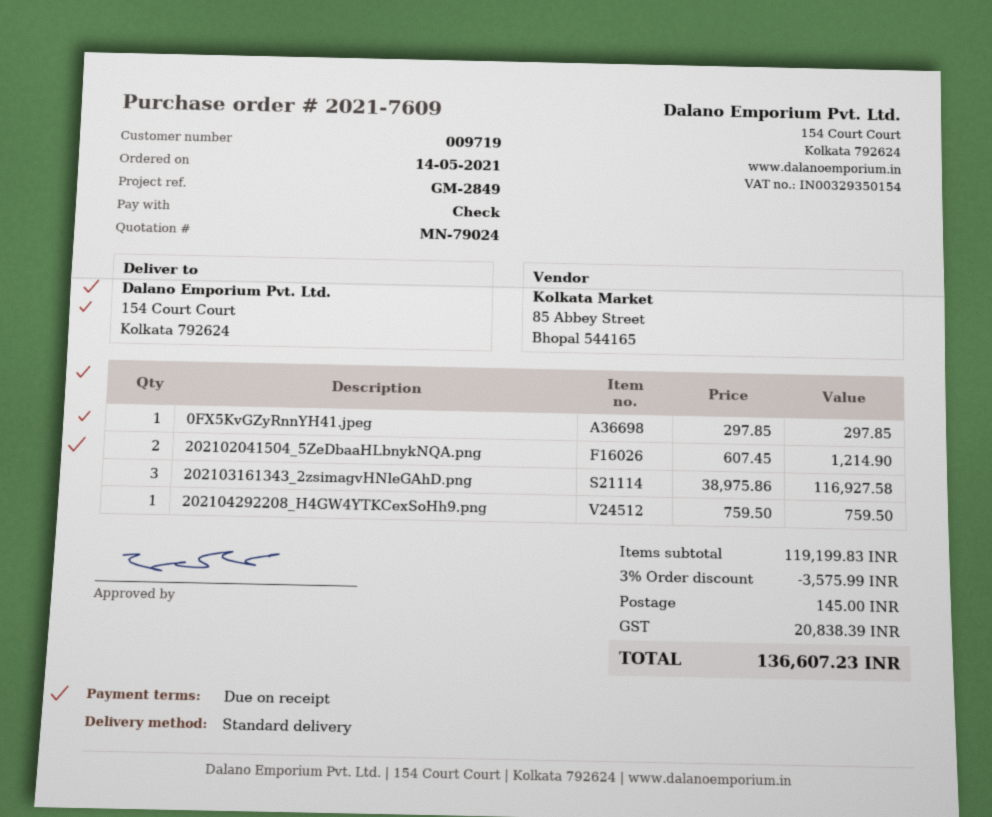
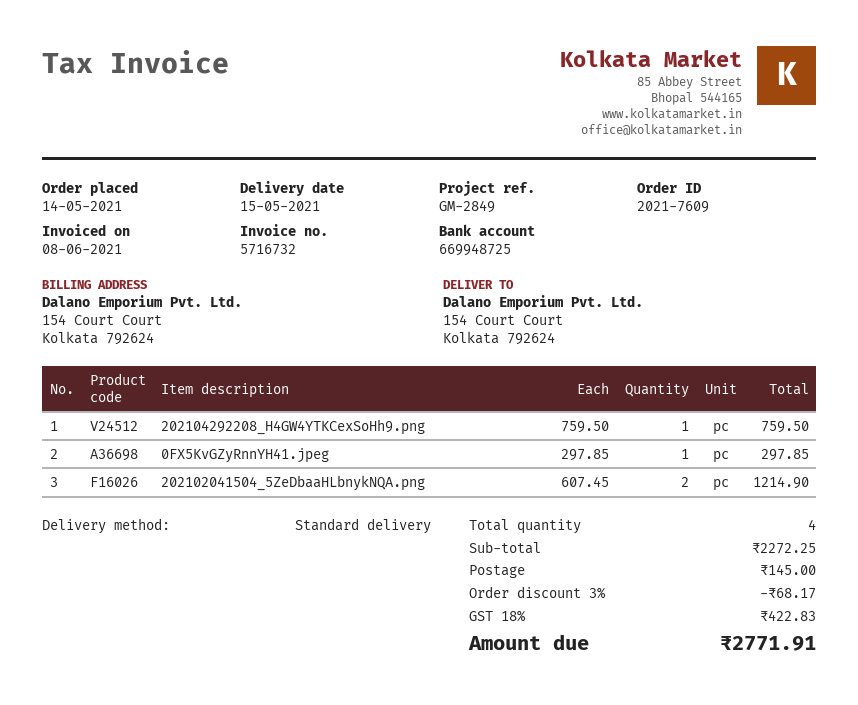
202103161343_2zsimagvHNleGAhD.png: 3 x 38975.86 = 116927.58 -> none
subtotal: 119199.83 -> 2272.25
discount: 3% = 3575.99 -> 3% = 68.17
tax: 20838.39 -> 422.83
total: 136607.23 -> 2771.91

